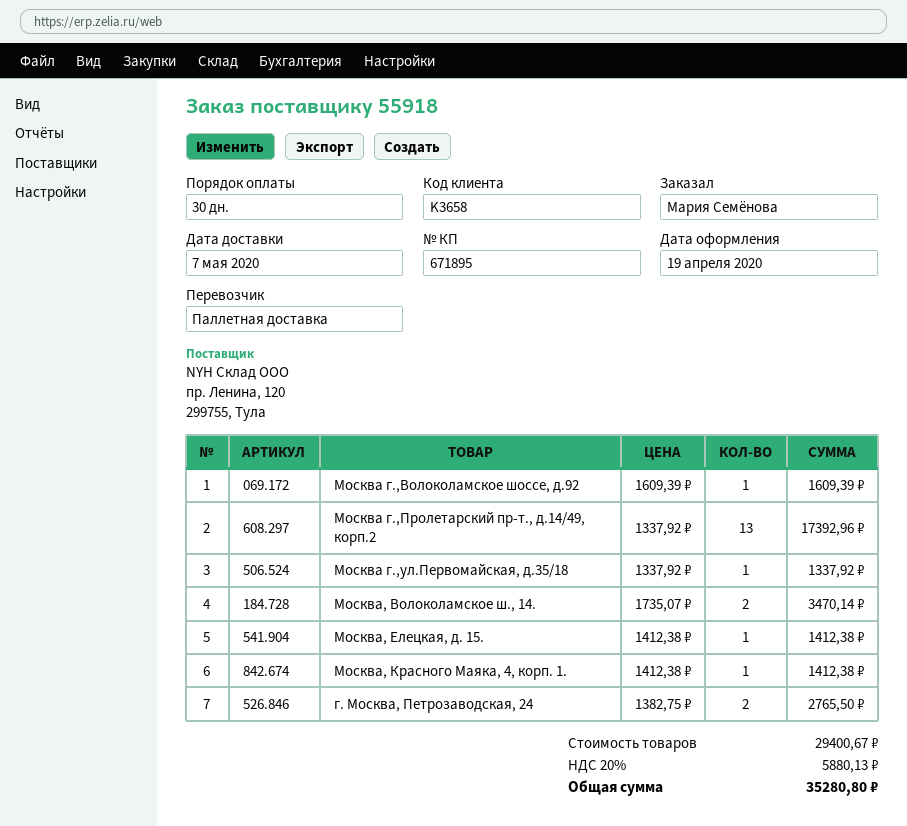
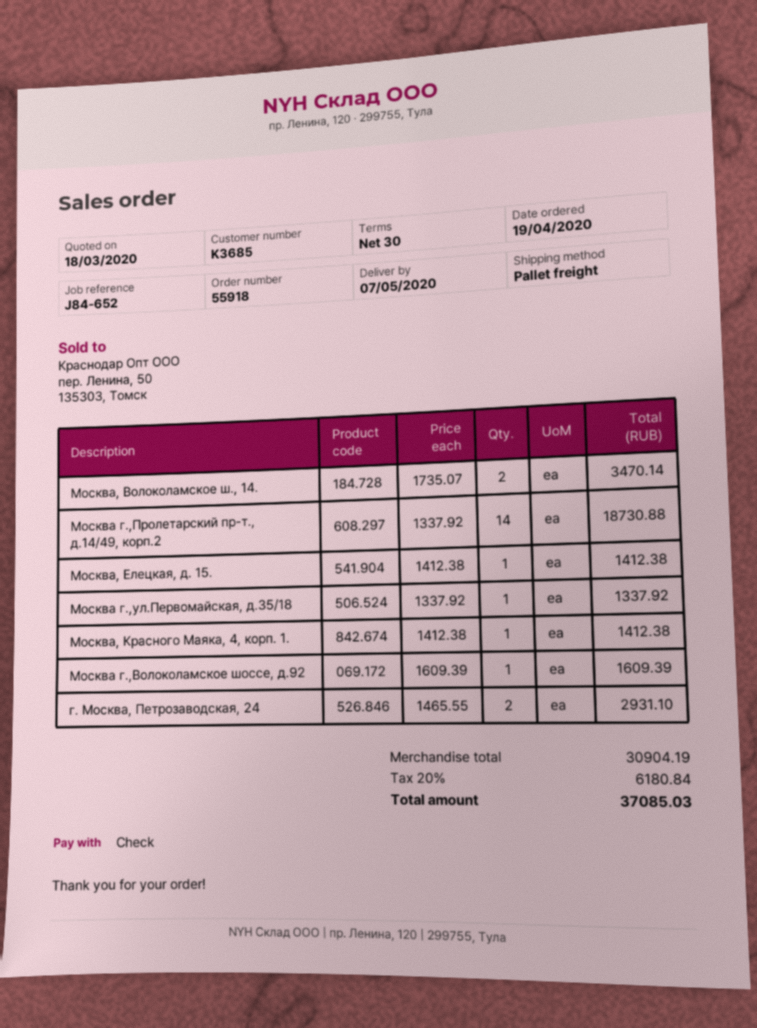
customer number: K3658 -> K3685
Москва г.,Пролетарский пр-т., д.14/49, корп.2: 13 x 1337.92 = 17392.96 -> 14 x 1337.92 = 18730.88
г. Москва, Петрозаводская, 24: 2 x 1382.75 = 2765.50 -> 2 x 1465.55 = 2931.10
subtotal: 29400.67 -> 30904.19
tax: 20% = 5880.13 -> 20% = 6180.84
total: 35280.80 -> 37085.03

